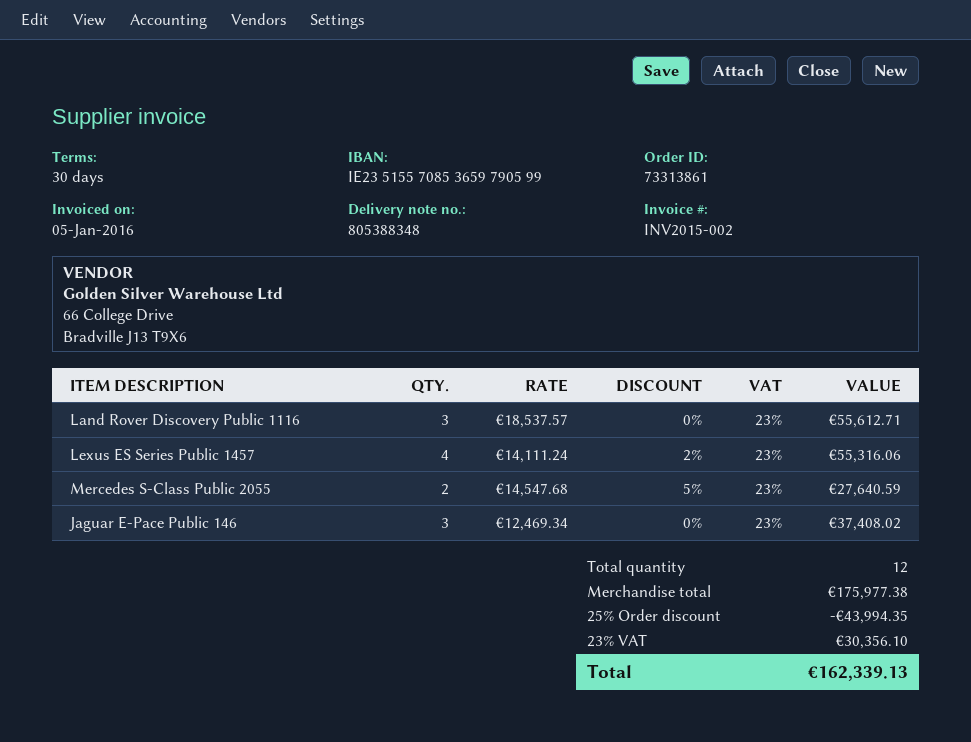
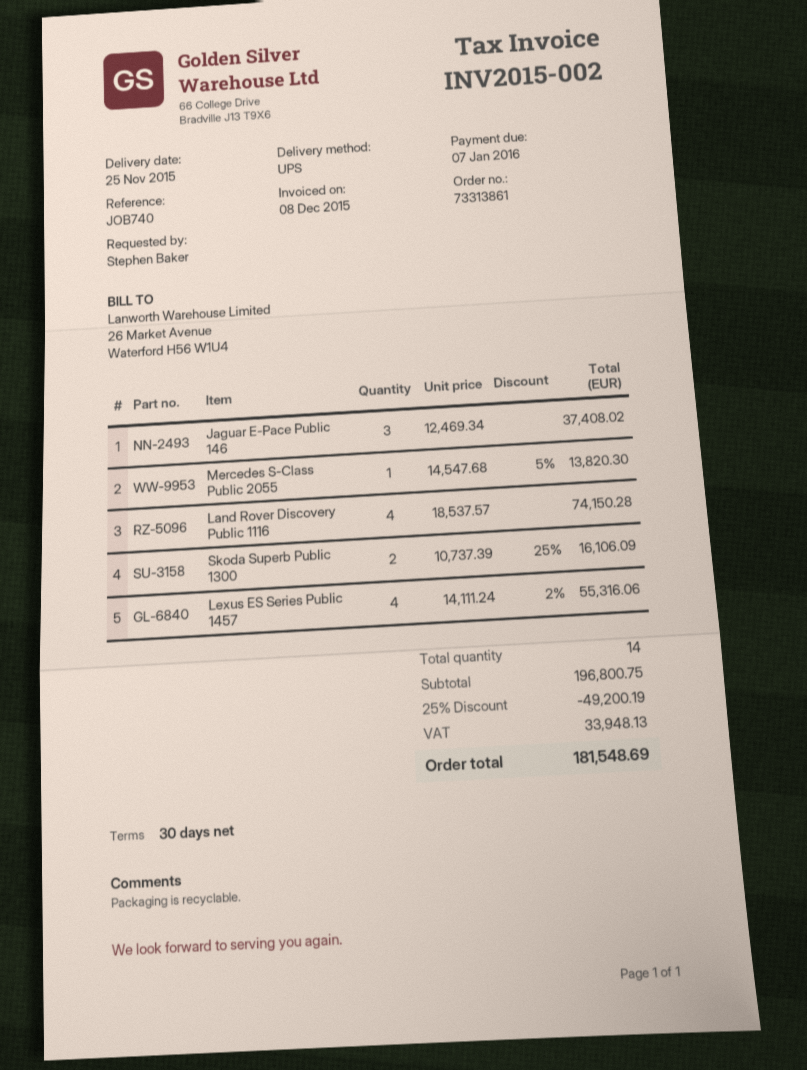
invoice date: 2016-01-05 -> 2015-12-08
Land Rover Discovery Public 1116: 3 x 18537.57 = 55612.71 -> 4 x 18537.57 = 74150.28
Mercedes S-Class Public 2055: 2 x 14547.68 - 5% = 27640.59 -> 1 x 14547.68 - 5% = 13820.30
Skoda Superb Public 1300: none -> 2 x 10737.39 - 25% = 16106.09
total quantity: 12 -> 14
subtotal: 175977.38 -> 196800.75
discount: 25% = 43994.35 -> 25% = 49200.19
tax: 30356.10 -> 33948.13
total: 162339.13 -> 181548.69

